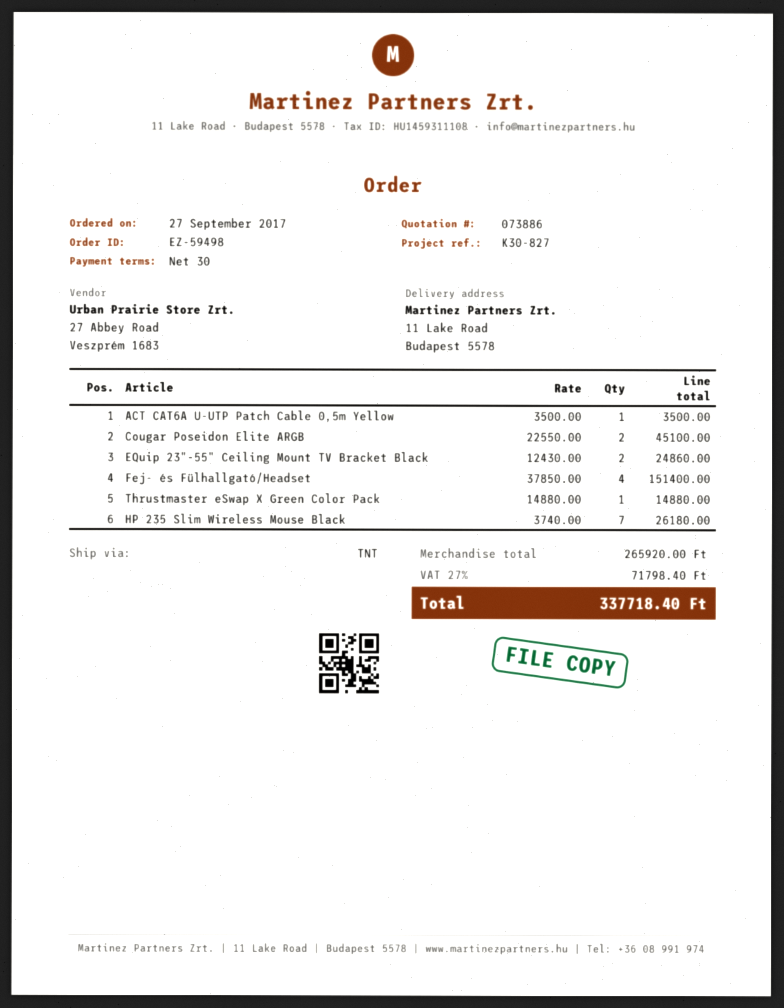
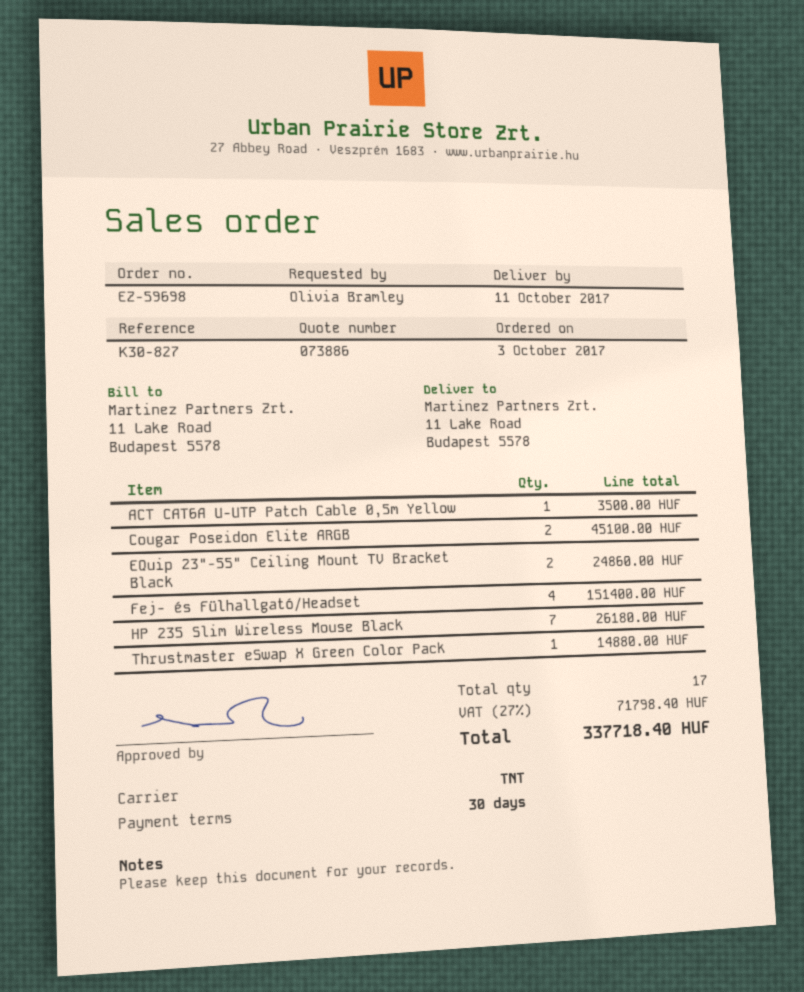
order number: EZ-59498 -> EZ-59698
order date: 2017-09-27 -> 2017-10-03

